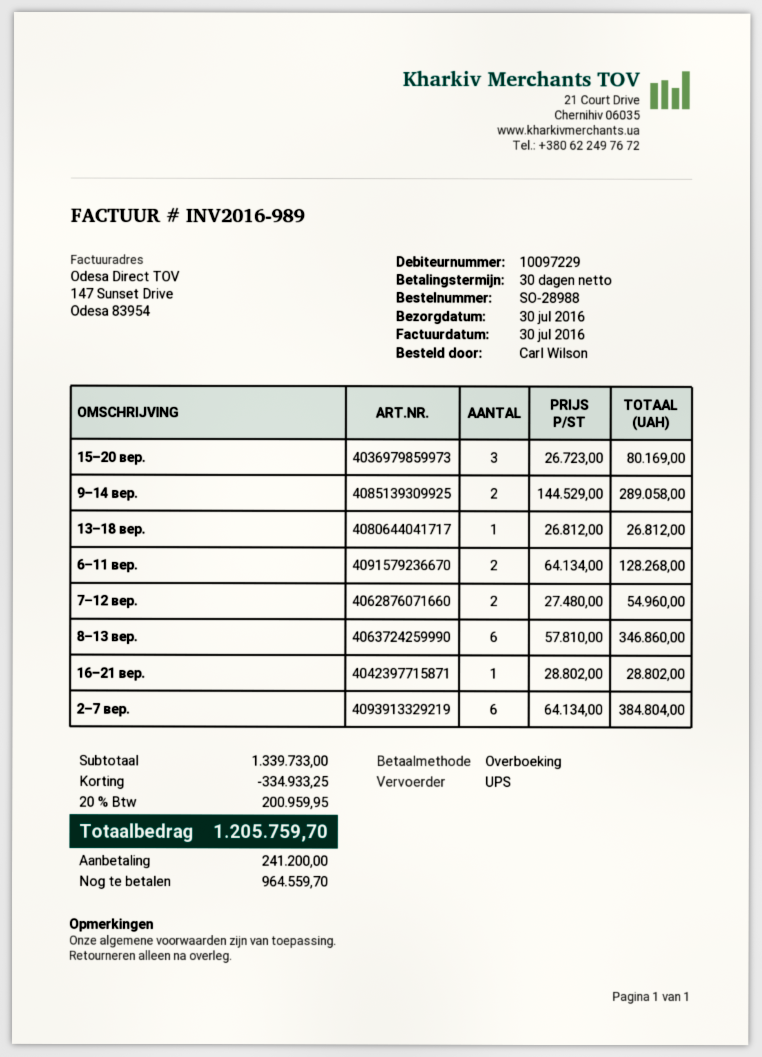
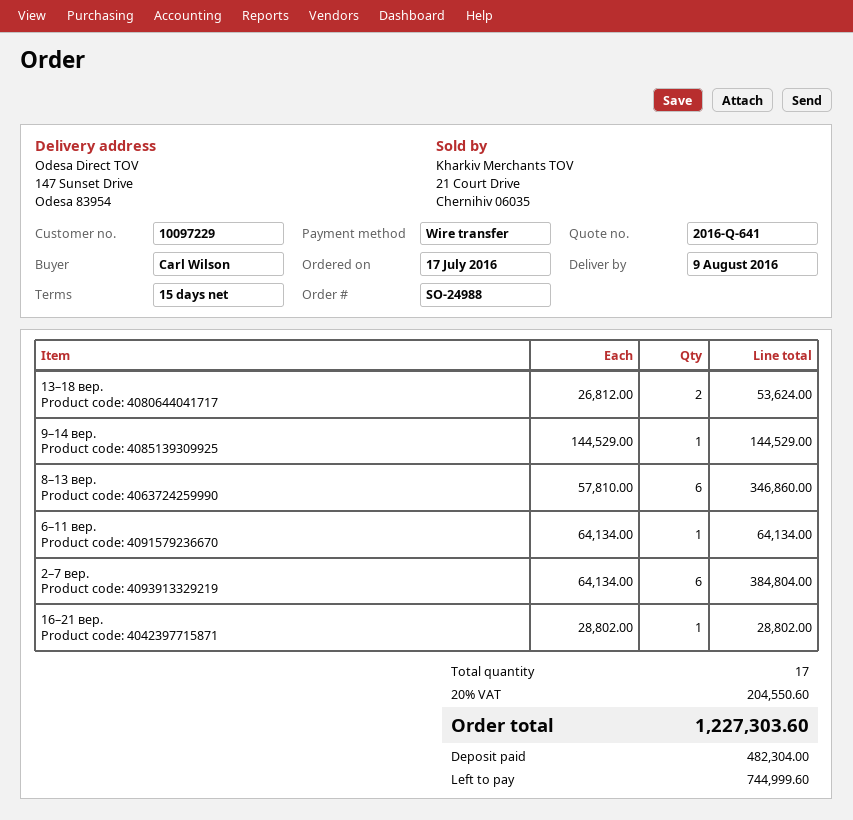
order number: SO-28988 -> SO-24988
delivery date: 2016-07-30 -> 2016-08-09
payment terms: 30 days -> 15 days
15–20 вер.: 3 x 26723.00 = 80169.00 -> none
9–14 вер.: 2 x 144529.00 = 289058.00 -> 1 x 144529.00 = 144529.00
13–18 вер.: 1 x 26812.00 = 26812.00 -> 2 x 26812.00 = 53624.00
6–11 вер.: 2 x 64134.00 = 128268.00 -> 1 x 64134.00 = 64134.00
7–12 вер.: 2 x 27480.00 = 54960.00 -> none
discount: 334933.25 -> none
tax: 20% = 200959.95 -> 20% = 204550.60
total: 1205759.70 -> 1227303.60
deposit: 241200.00 -> 482304.00
balance: 964559.70 -> 744999.60

